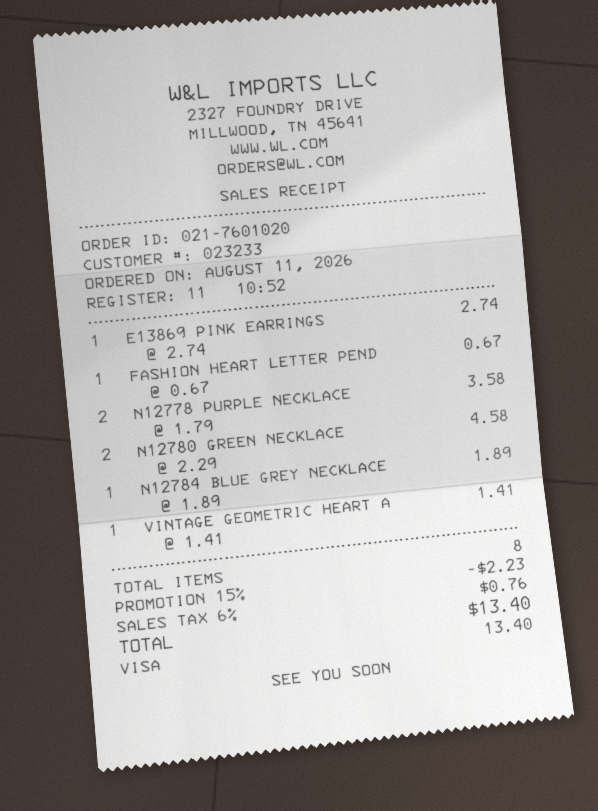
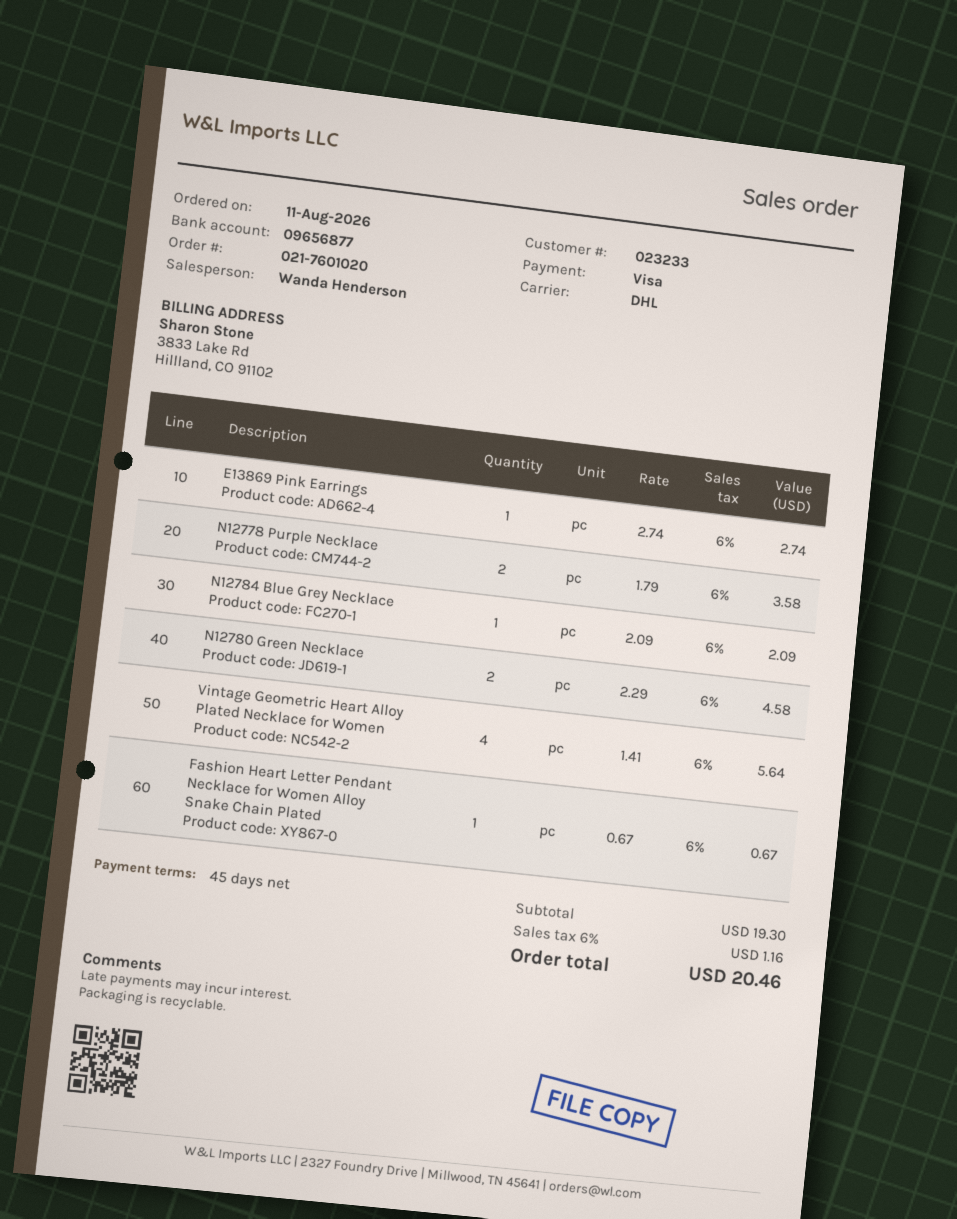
N12784 BLUE GREY NECKLACE: 1 x 1.89 = 1.89 -> 1 x 2.09 = 2.09
VINTAGE GEOMETRIC HEART A: 1 x 1.41 = 1.41 -> 4 x 1.41 = 5.64
discount: 15% = 2.23 -> none
tax: 6% = 0.76 -> 6% = 1.16
total: 13.40 -> 20.46

